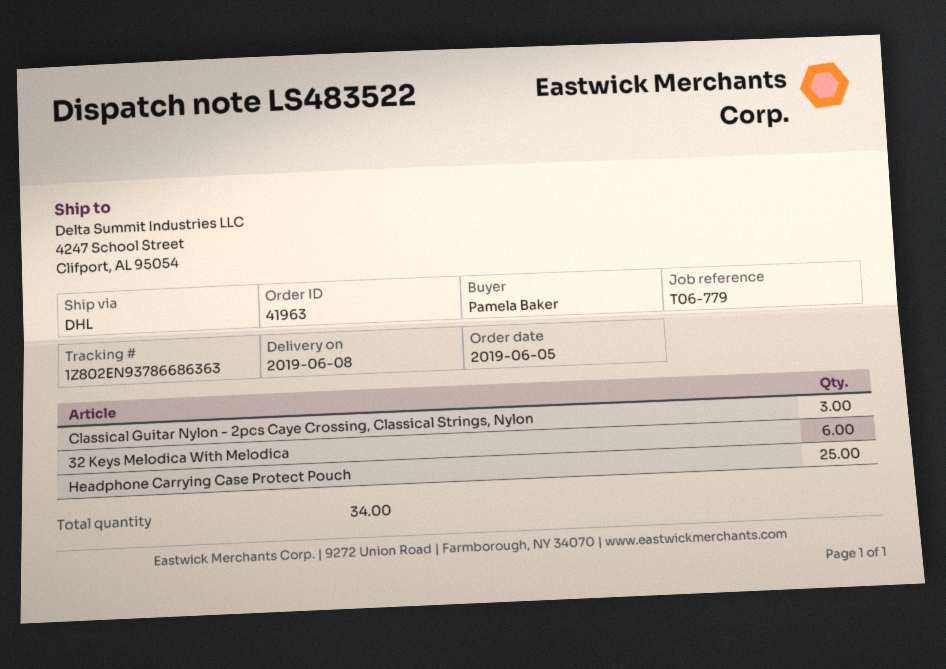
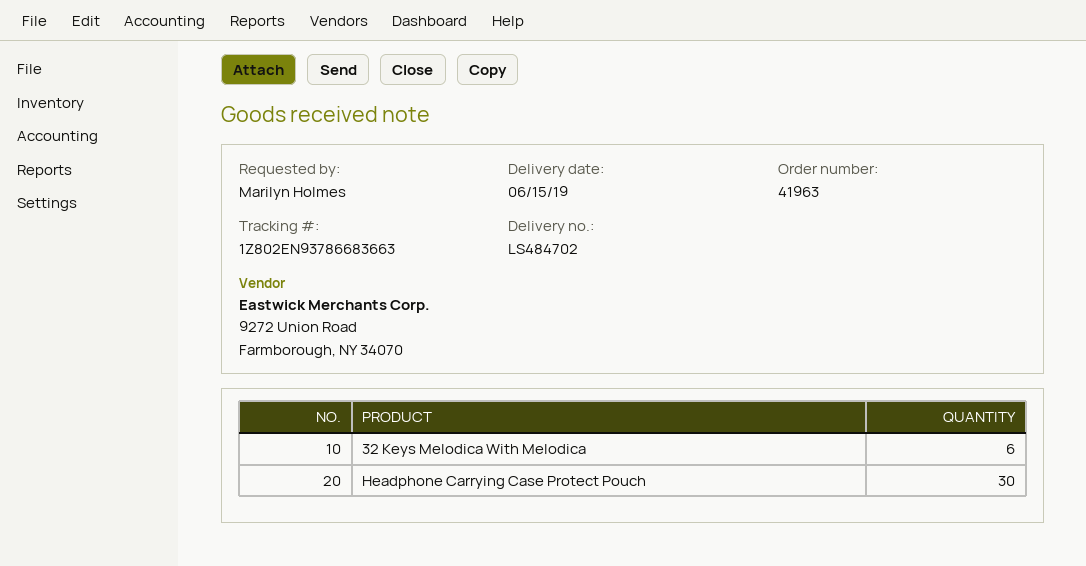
delivery note number: LS483522 -> LS484702
delivery date: 2019-06-08 -> 2019-06-15
ordered by: Pamela Baker -> Marilyn Holmes
tracking number: 1Z802EN93786686363 -> 1Z802EN93786683663
Classical Guitar Nylon - 2pcs Caye Crossing, Classical Strings, Nylon: 3 -> none
Headphone Carrying Case Protect Pouch: 25 -> 30

